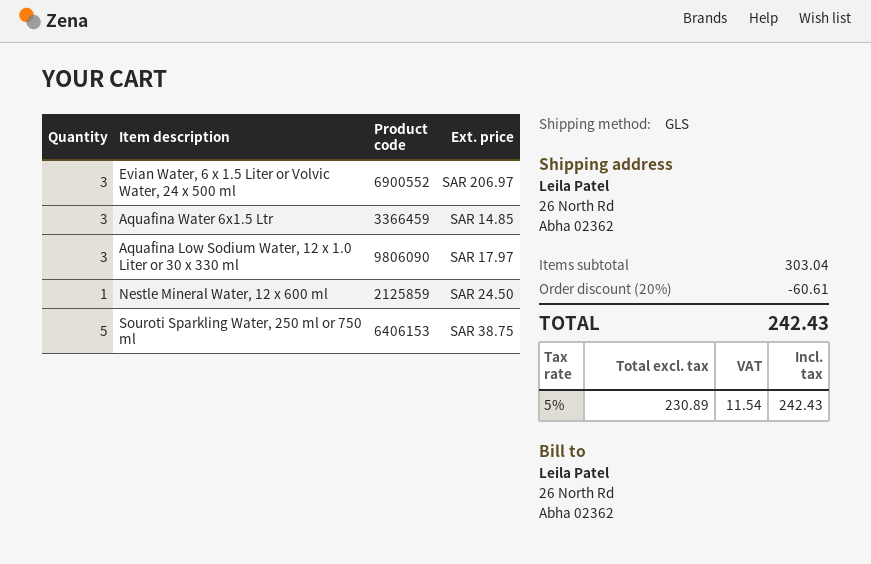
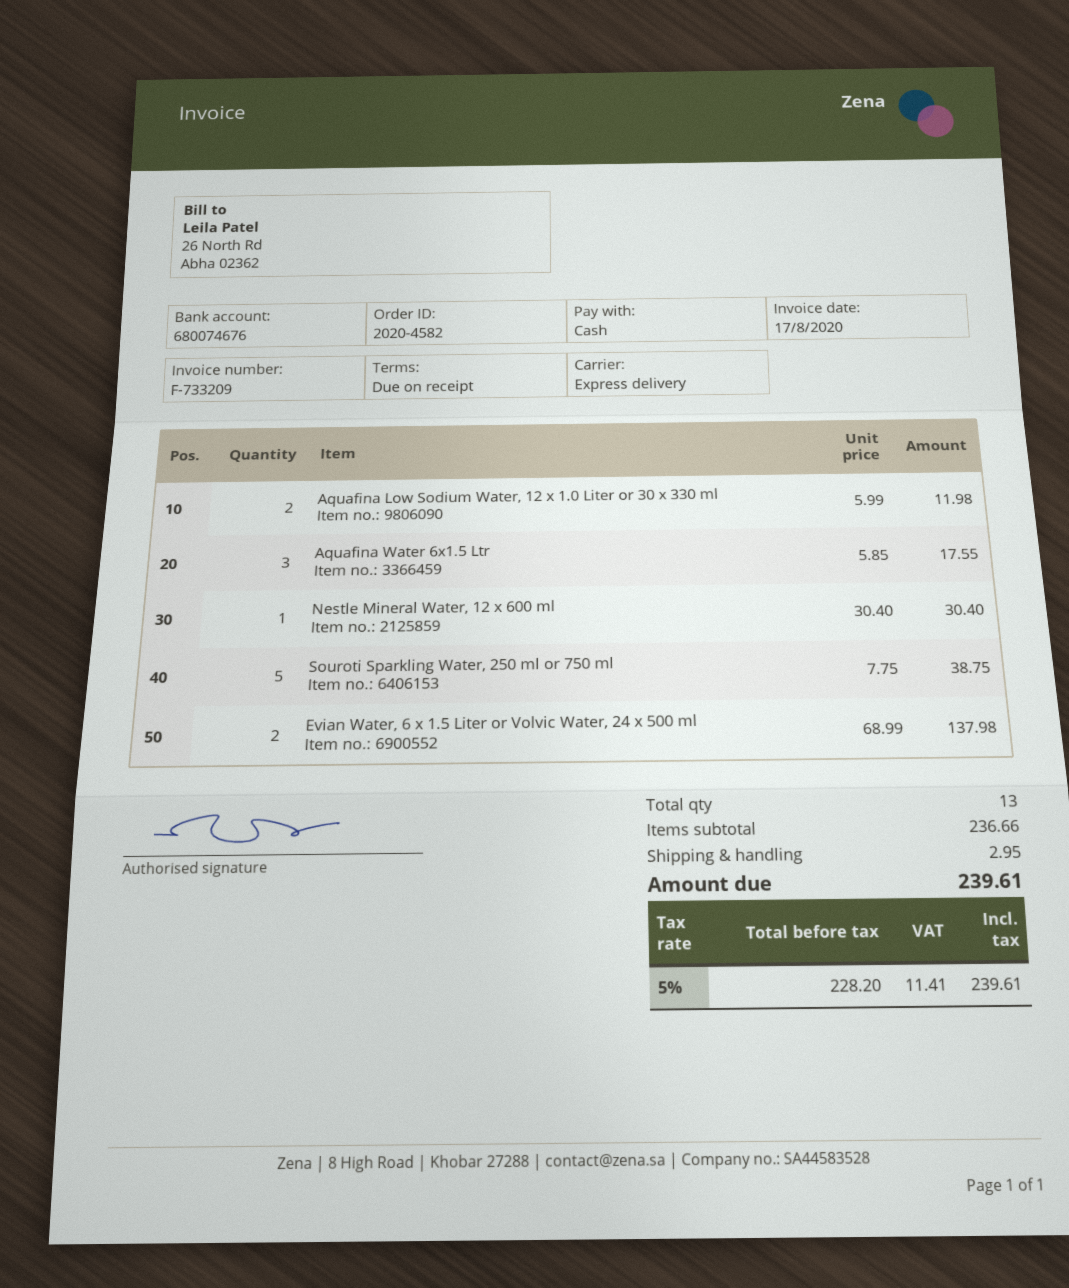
shipping method: GLS -> express
Evian Water, 6 x 1.5 Liter or Volvic Water, 24 x 500 ml: 3 for 206.97 -> 2 for 137.98
Aquafina Water 6x1.5 Ltr: 3 for 14.85 -> 3 for 17.55
Aquafina Low Sodium Water, 12 x 1.0 Liter or 30 x 330 ml: 3 for 17.97 -> 2 for 11.98
Nestle Mineral Water, 12 x 600 ml: 1 for 24.50 -> 1 for 30.40
subtotal: 303.04 -> 236.66
discount: 20% = 60.61 -> none
shipping: none -> 2.95
net: 230.89 -> 228.20
tax: 5% = 11.54 -> 5% = 11.41
total: 242.43 -> 239.61

